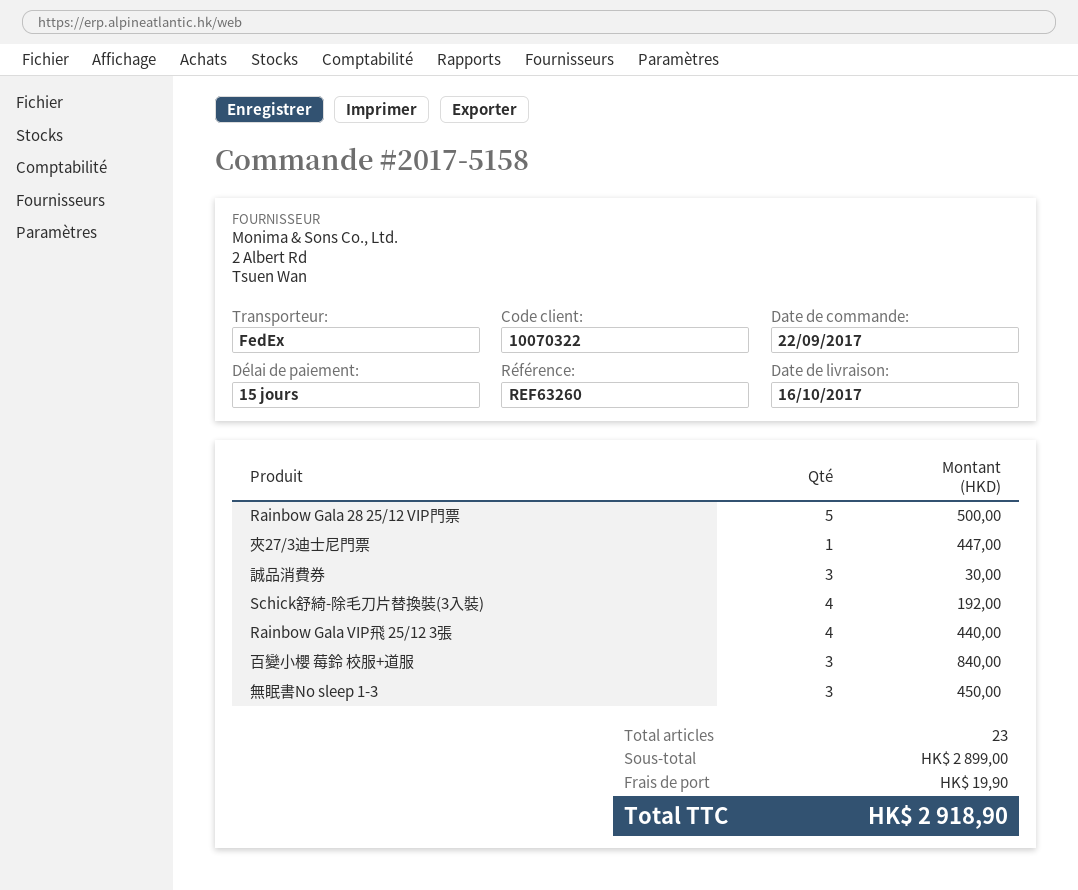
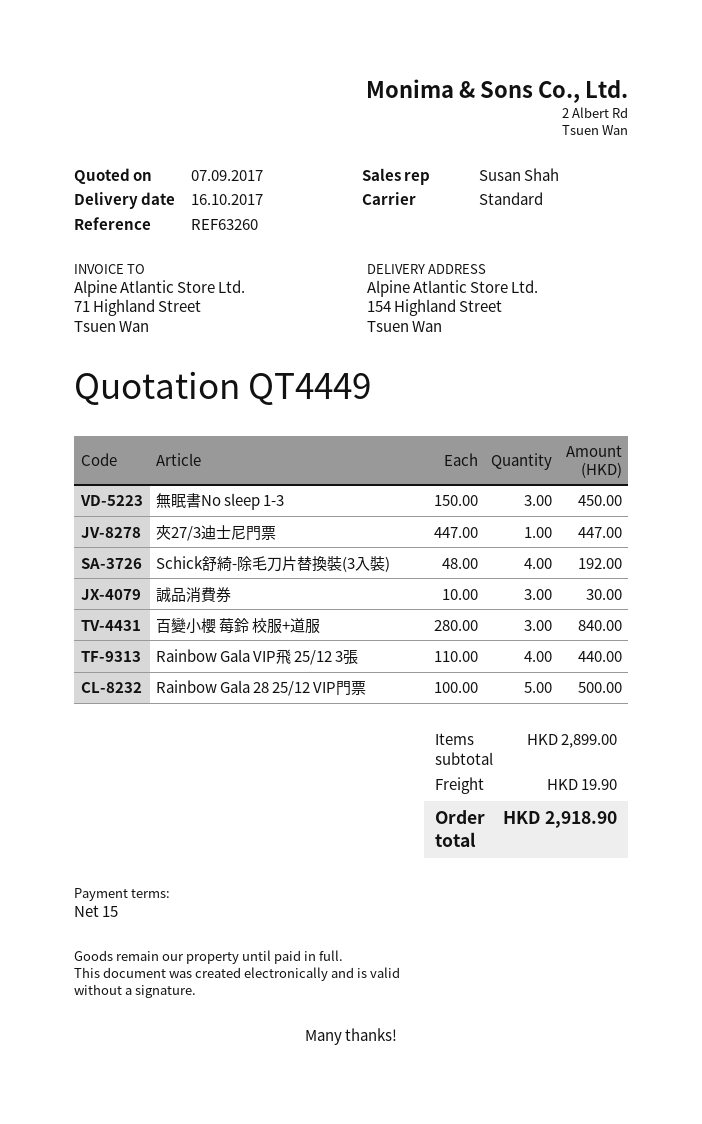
shipping method: FedEx -> standard

